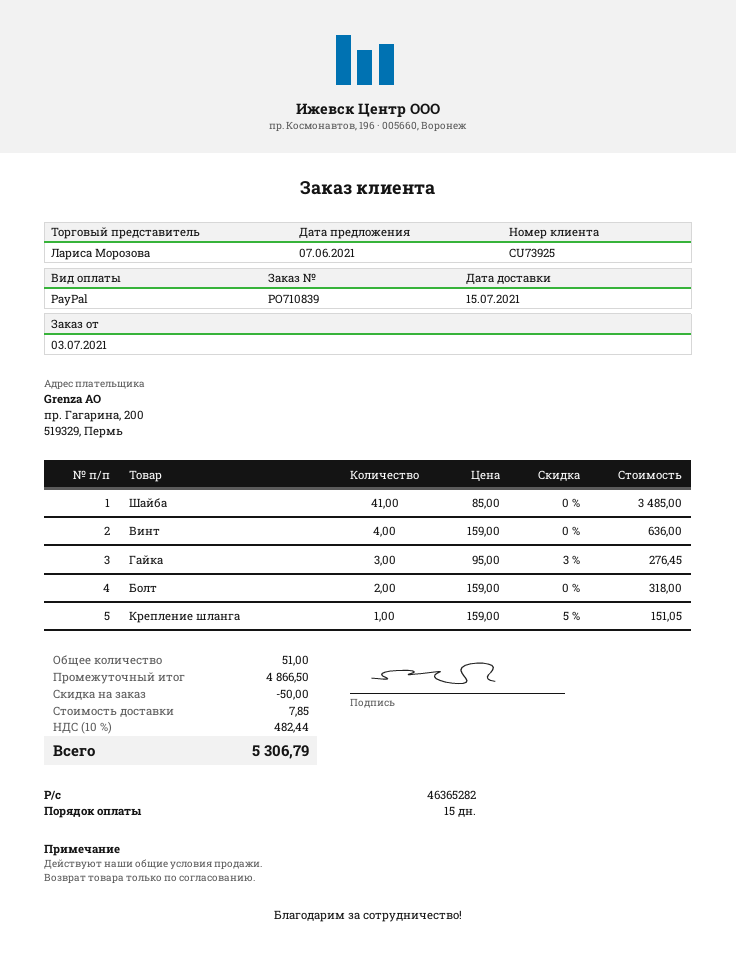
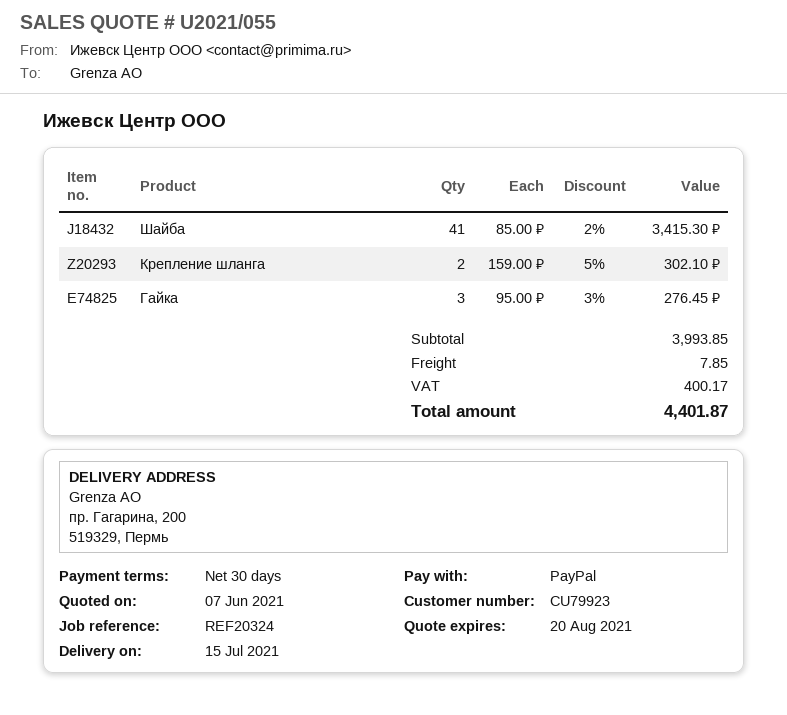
payment terms: 15 days -> 30 days
customer number: CU73925 -> CU79923
Шайба: 41 x 85.00 = 3485.00 -> 41 x 85.00 - 2% = 3415.30
Винт: 4 x 159.00 = 636.00 -> none
Болт: 2 x 159.00 = 318.00 -> none
Крепление шланга: 1 x 159.00 - 5% = 151.05 -> 2 x 159.00 - 5% = 302.10
subtotal: 4866.50 -> 3993.85
discount: 50.00 -> none
tax: 482.44 -> 400.17
total: 5306.79 -> 4401.87

